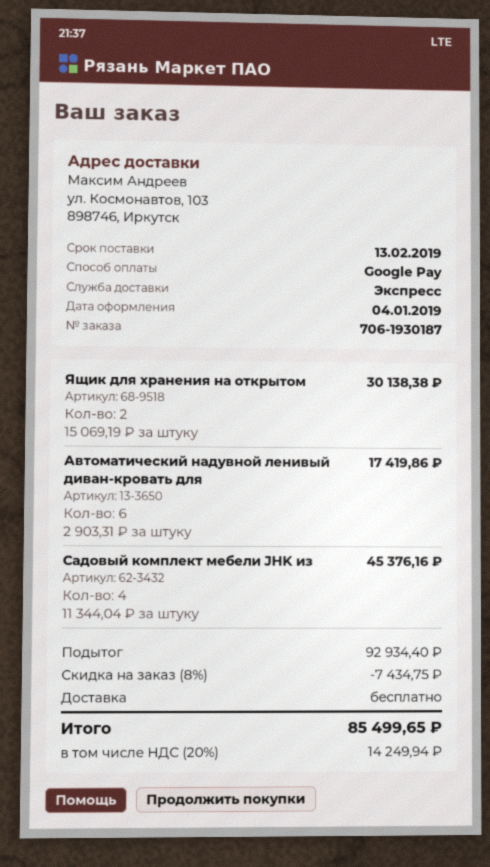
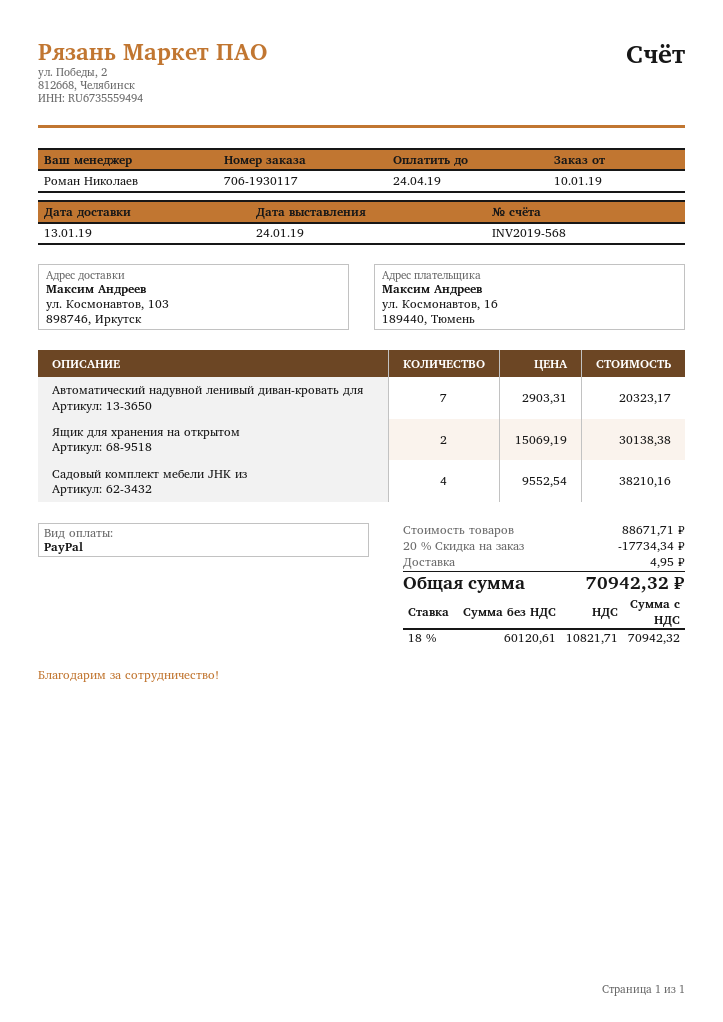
order number: 706-1930187 -> 706-1930117
order date: 2019-01-04 -> 2019-01-10
delivery date: 2019-02-13 -> 2019-01-13
payment method: Google Pay -> PayPal
Автоматический надувной ленивый диван-кровать для: 6 x 2903.31 = 17419.86 -> 7 x 2903.31 = 20323.17
Садовый комплект мебели JHK из: 4 x 11344.04 = 45376.16 -> 4 x 9552.54 = 38210.16
subtotal: 92934.40 -> 88671.71
discount: 8% = 7434.75 -> 20% = 17734.34
shipping: 0.00 -> 4.95
tax: 20% = 14249.94 -> 18% = 10821.71
total: 85499.65 -> 70942.32

